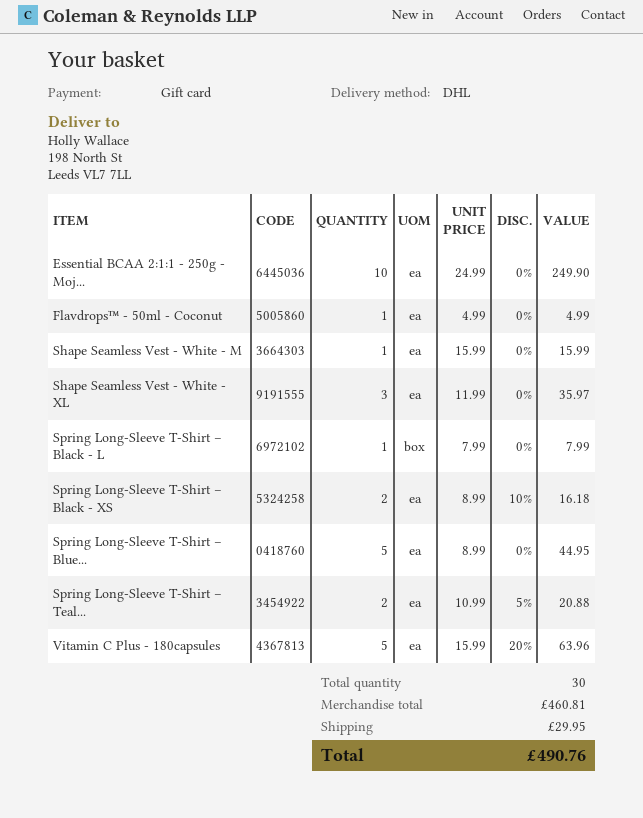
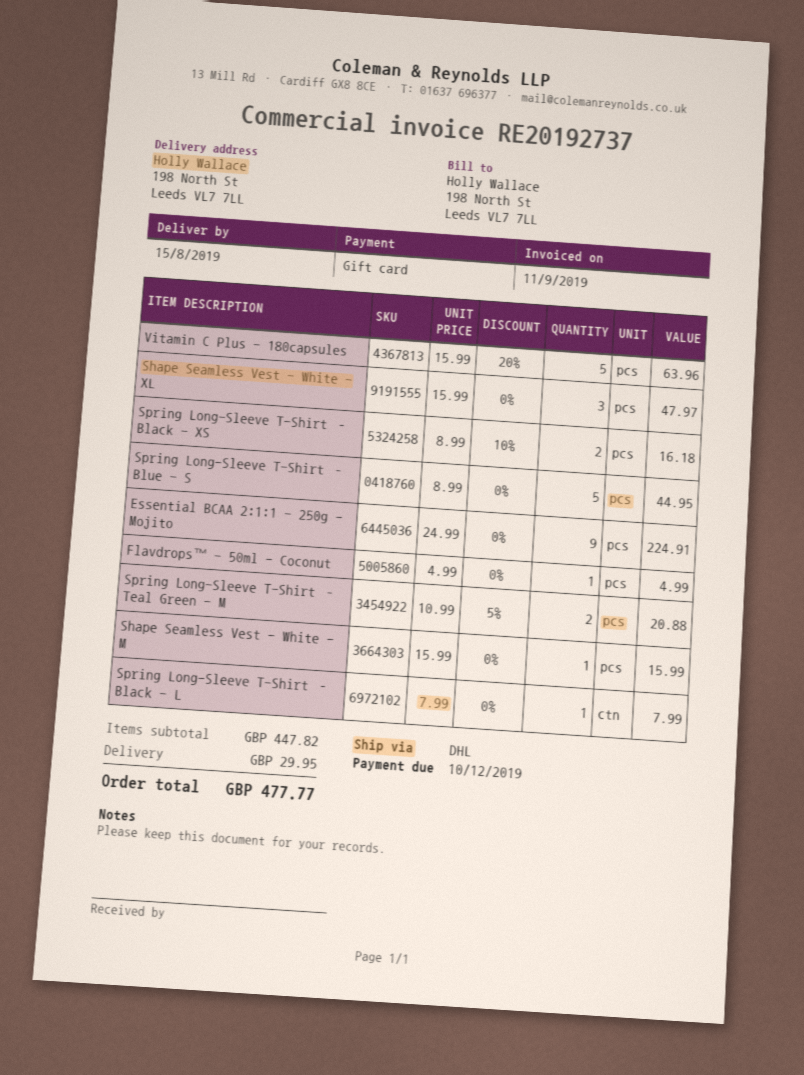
Essential BCAA 2:1:1 - 250g - Moj...: 10 x 24.99 = 249.90 -> 9 x 24.99 = 224.91
Shape Seamless Vest - White - XL: 3 x 11.99 = 35.97 -> 3 x 15.99 = 47.97
subtotal: 460.81 -> 447.82
total: 490.76 -> 477.77

